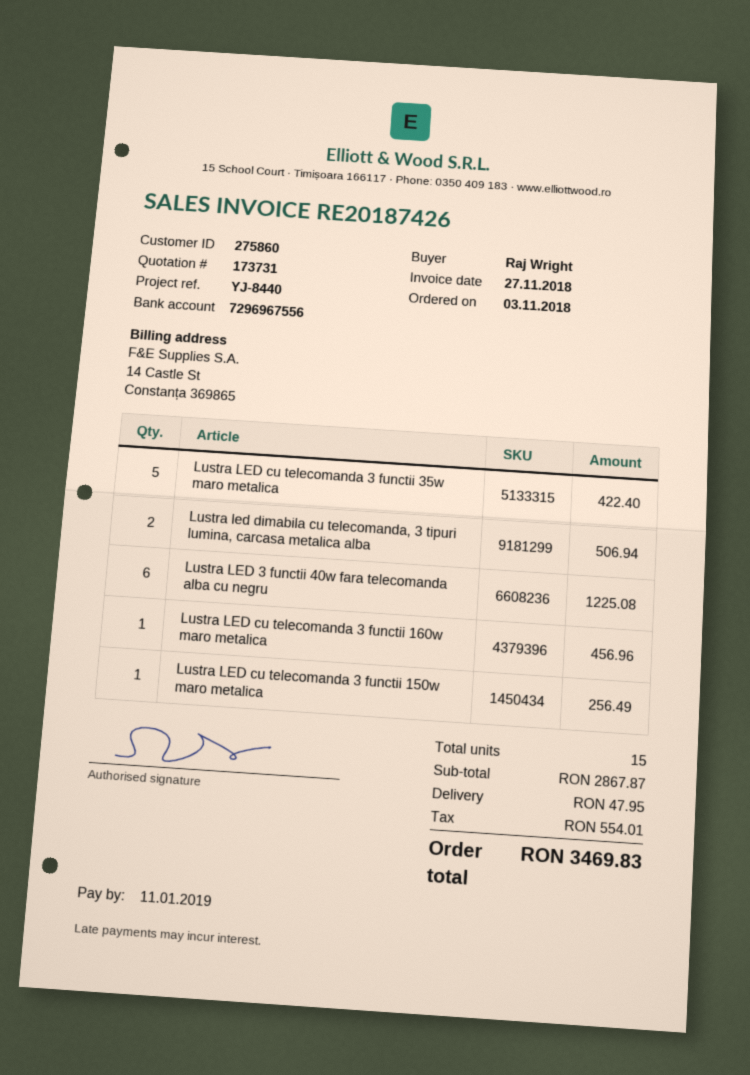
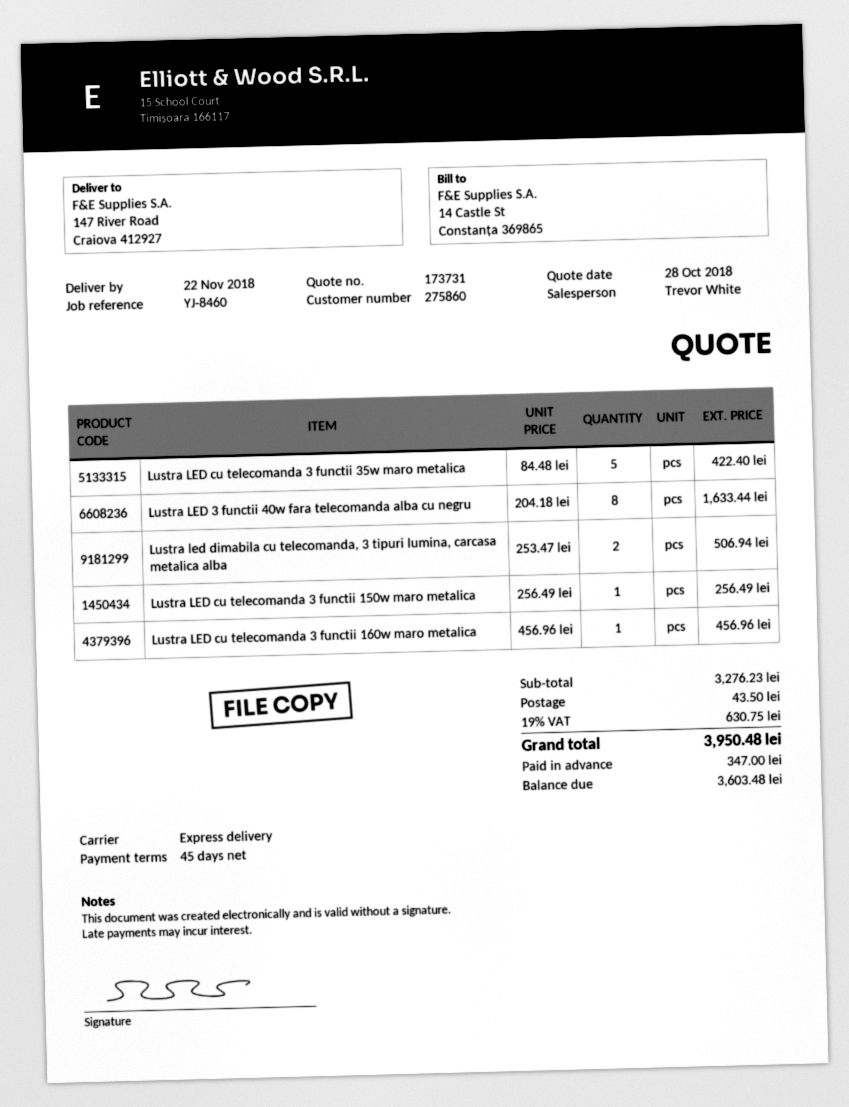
reference: YJ-8440 -> YJ-8460
Lustra LED 3 functii 40w fara telecomanda alba cu negru: 6 for 1225.08 -> 8 for 1633.44
subtotal: 2867.87 -> 3276.23
shipping: 47.95 -> 43.50
tax: 554.01 -> 630.75
total: 3469.83 -> 3950.48

